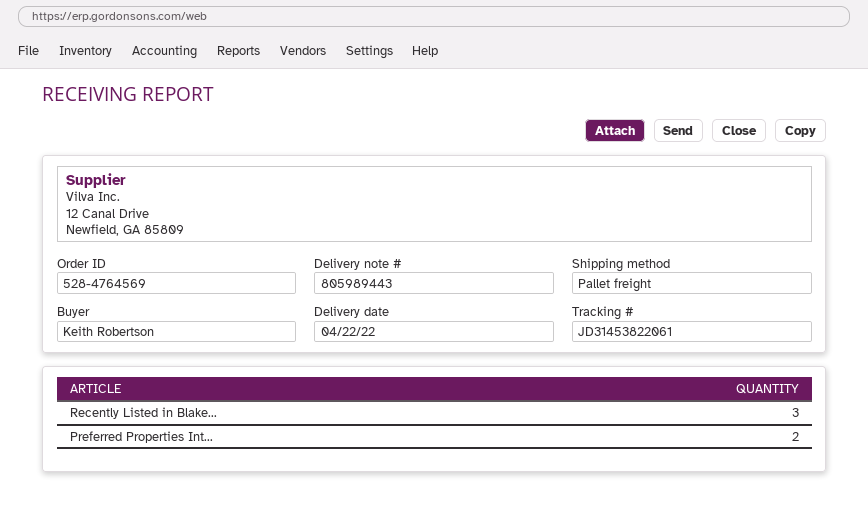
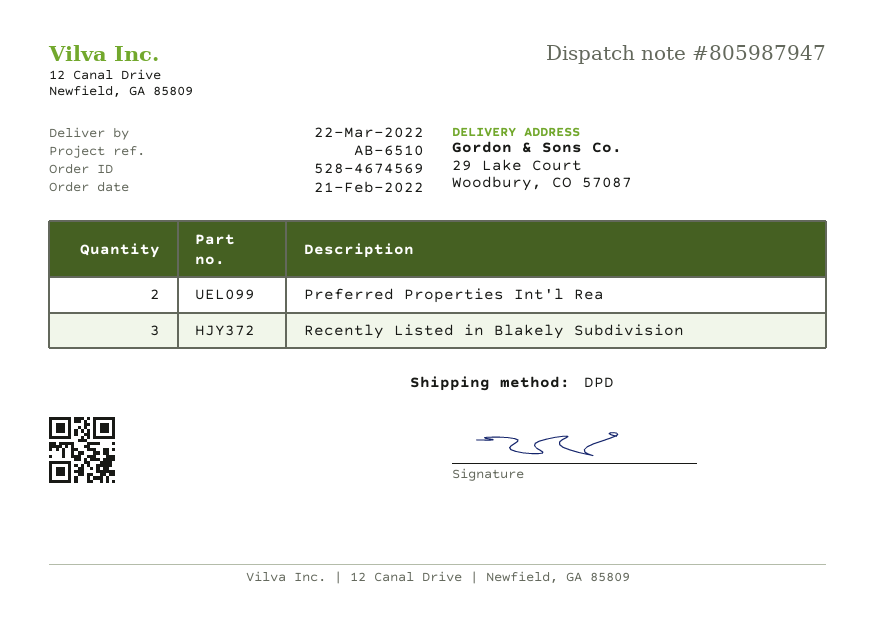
order number: 528-4764569 -> 528-4674569
delivery note number: 805989443 -> 805987947
delivery date: 2022-04-22 -> 2022-03-22
shipping method: pallet freight -> DPD

